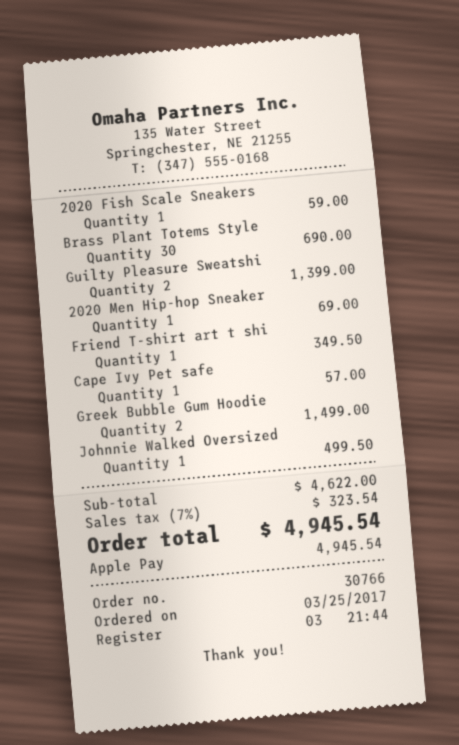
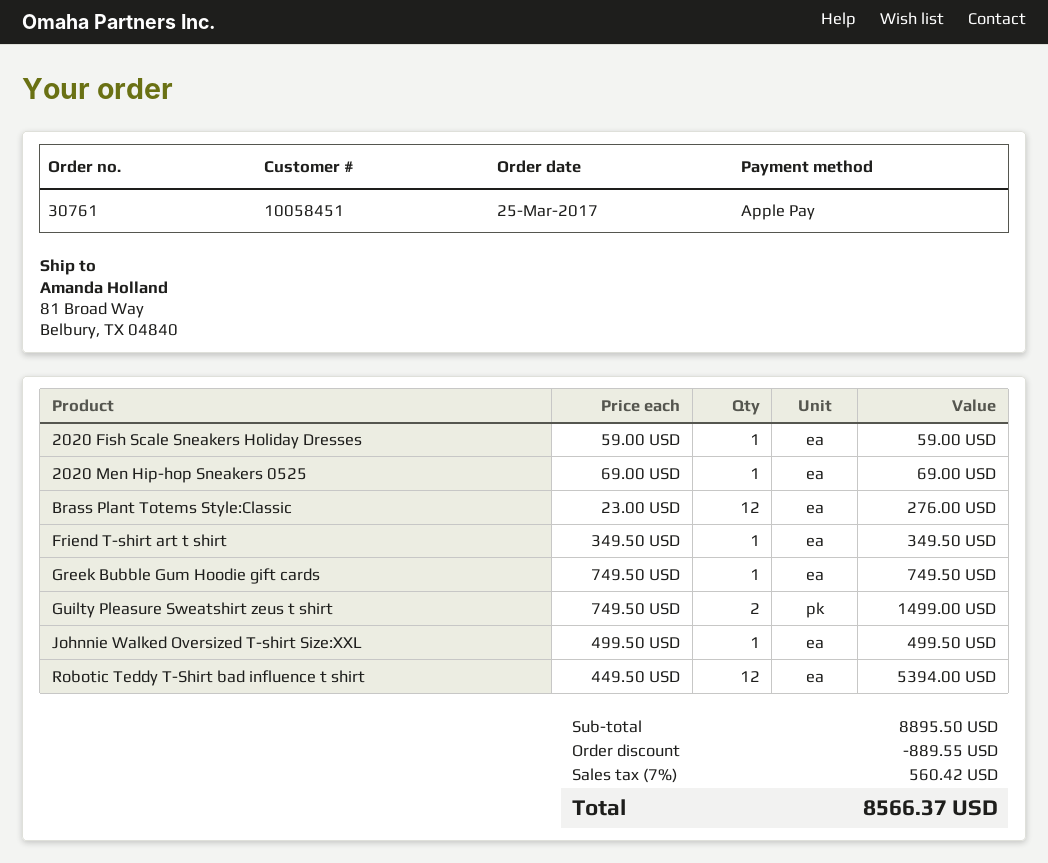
order number: 30766 -> 30761
Brass Plant Totems Style: 30 for 690.00 -> 12 for 276.00
Guilty Pleasure Sweatshi: 2 for 1399.00 -> 2 for 1499.00
Cape Ivy Pet safe: 1 for 57.00 -> none
Greek Bubble Gum Hoodie: 2 for 1499.00 -> 1 for 749.50
Robotic Teddy T-Shirt bad influence t shirt: none -> 12 for 5394.00
subtotal: 4622.00 -> 8895.50
discount: none -> 889.55
tax: 7% = 323.54 -> 7% = 560.42
total: 4945.54 -> 8566.37

